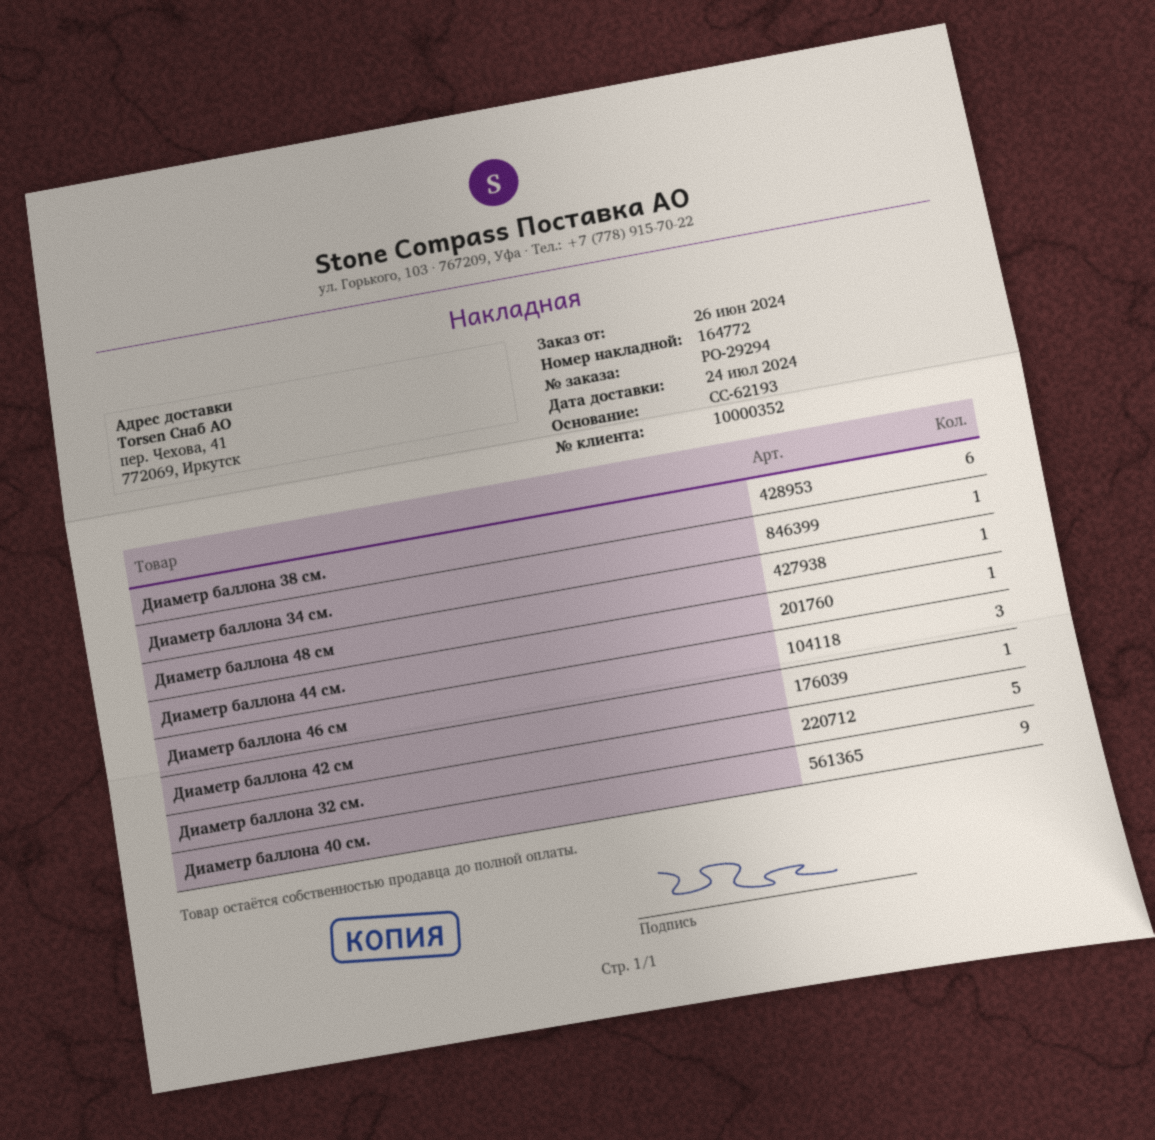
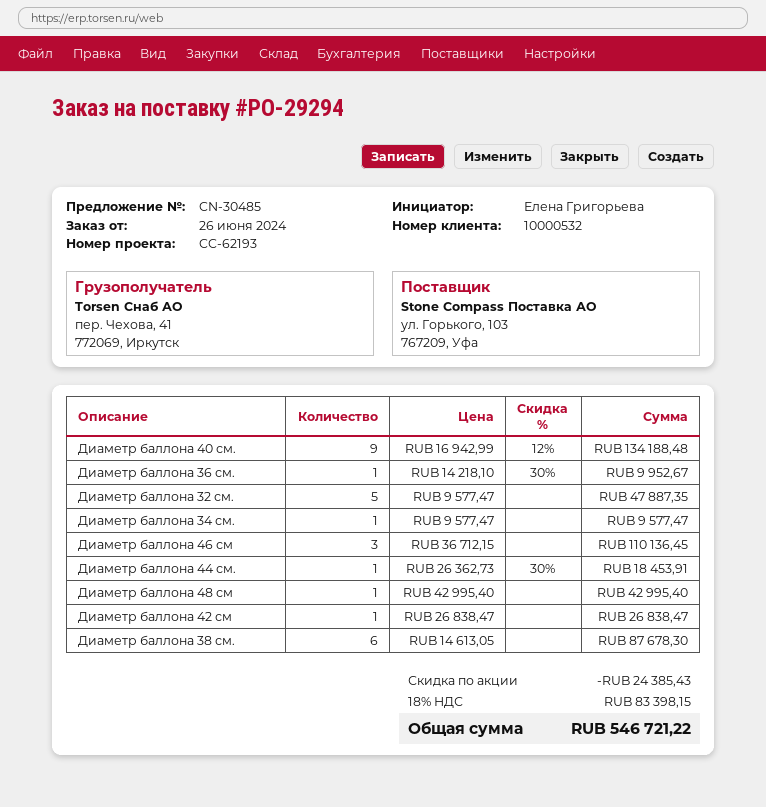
customer number: 10000352 -> 10000532
Диаметр баллона 36 см.: none -> 1

